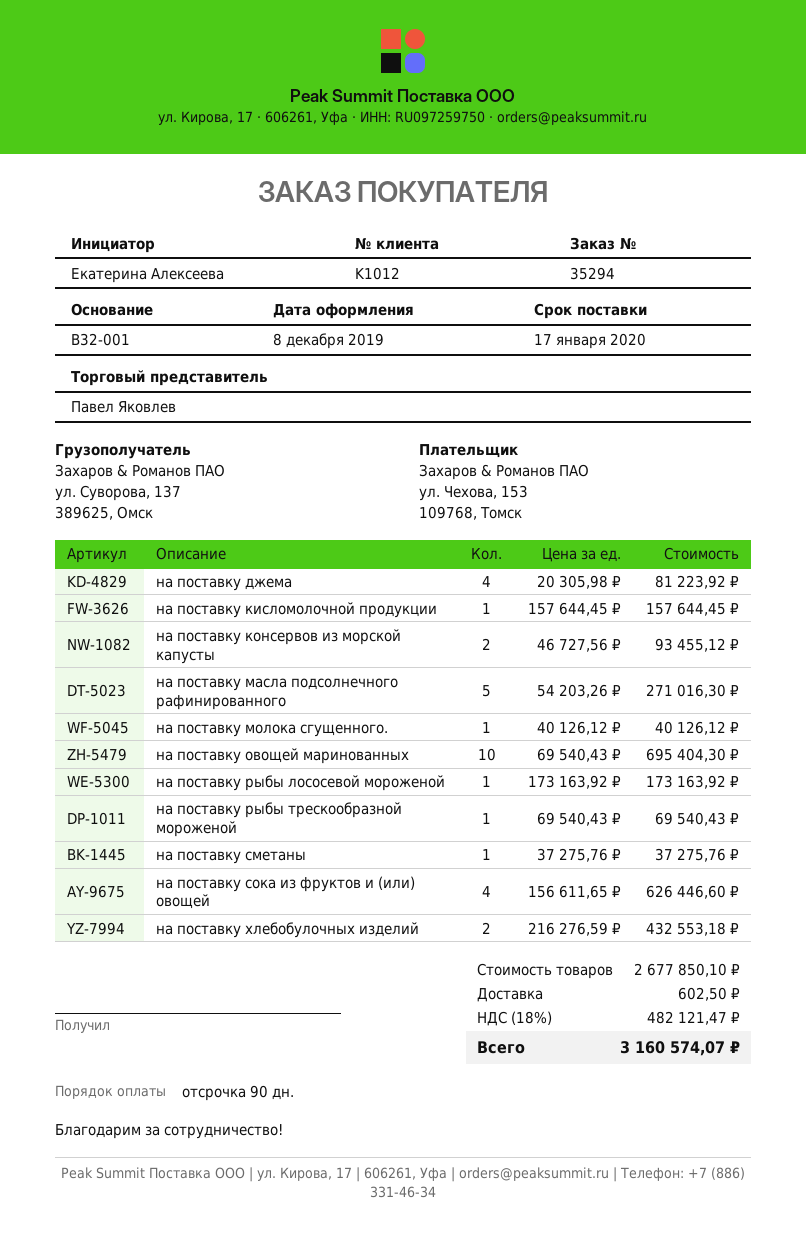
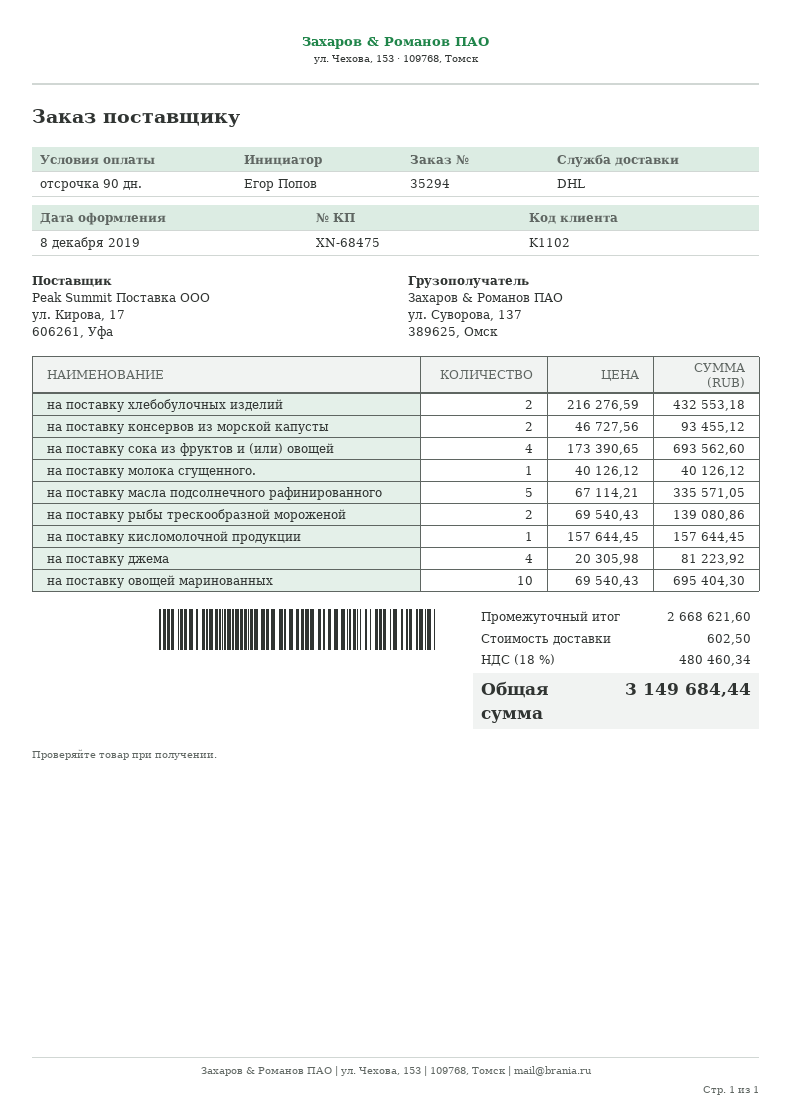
customer number: K1012 -> K1102
ordered by: Екатерина Алексеева -> Егор Попов
на поставку масла подсолнечного рафинированного: 5 x 54203.26 = 271016.30 -> 5 x 67114.21 = 335571.05
на поставку рыбы лососевой мороженой: 1 x 173163.92 = 173163.92 -> none
на поставку рыбы трескообразной мороженой: 1 x 69540.43 = 69540.43 -> 2 x 69540.43 = 139080.86
на поставку сметаны: 1 x 37275.76 = 37275.76 -> none
на поставку сока из фруктов и (или) овощей: 4 x 156611.65 = 626446.60 -> 4 x 173390.65 = 693562.60
subtotal: 2677850.10 -> 2668621.60
tax: 18% = 482121.47 -> 18% = 480460.34
total: 3160574.07 -> 3149684.44

